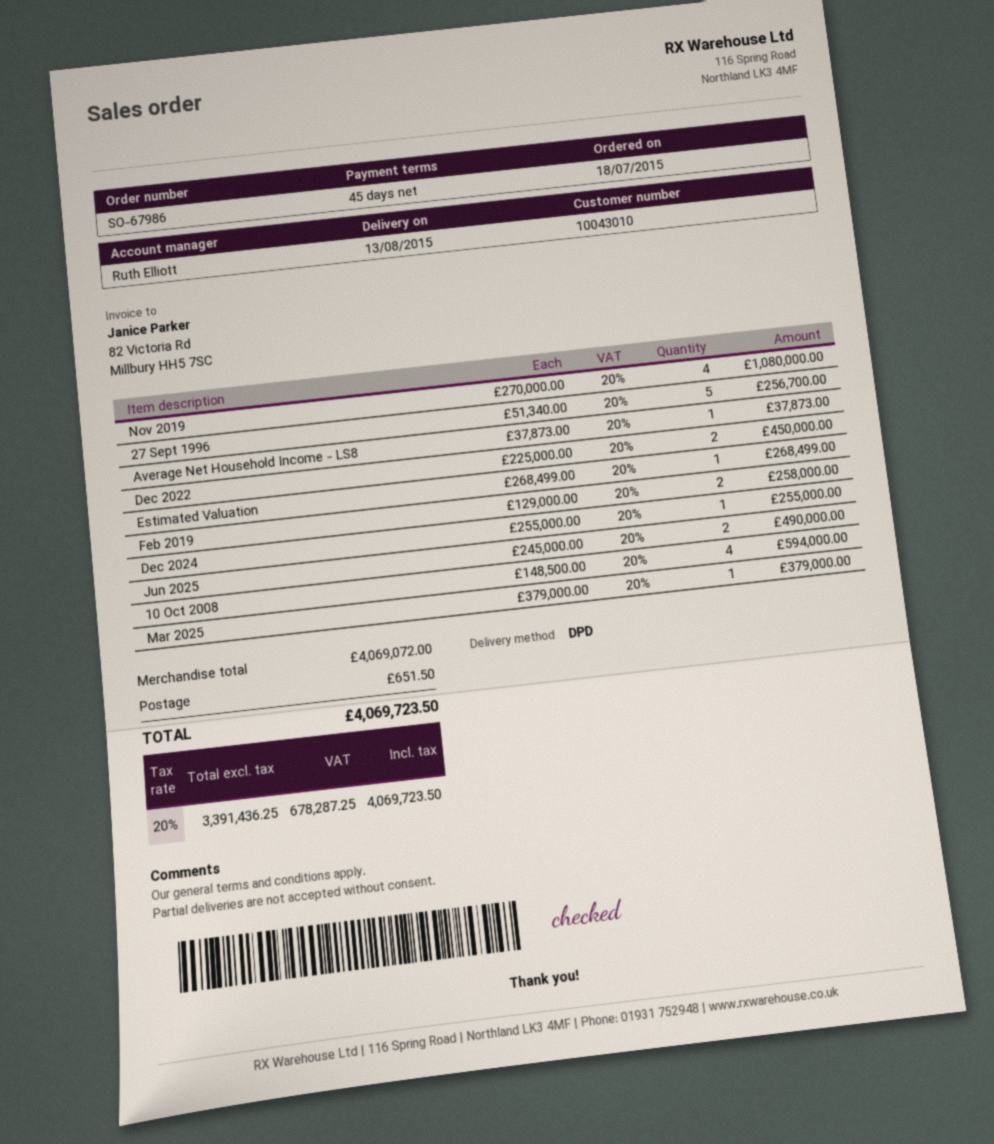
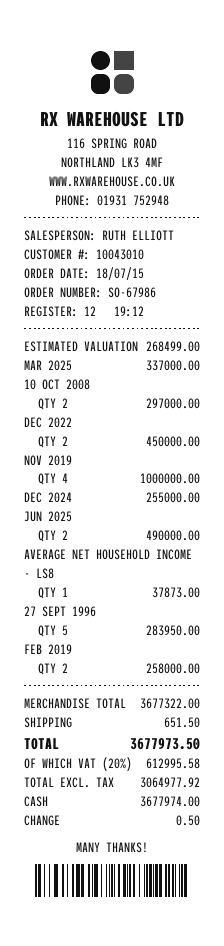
Nov 2019: 4 for 1080000.00 -> 4 for 1000000.00
27 Sept 1996: 5 for 256700.00 -> 5 for 283950.00
10 Oct 2008: 4 for 594000.00 -> 2 for 297000.00
Mar 2025: 1 for 379000.00 -> 1 for 337000.00
subtotal: 4069072.00 -> 3677322.00
net: 3391436.25 -> 3064977.92
tax: 20% = 678287.25 -> 20% = 612995.58
total: 4069723.50 -> 3677973.50

